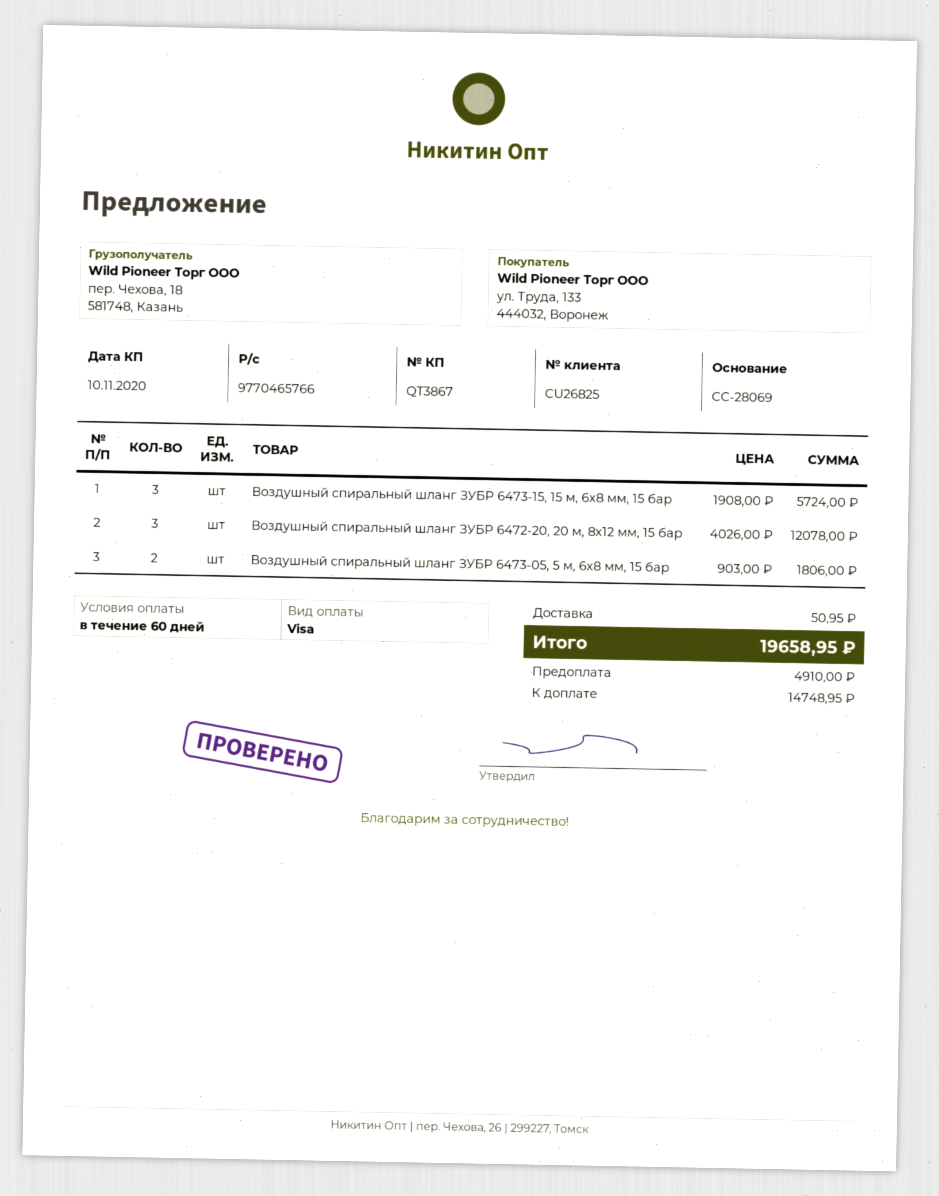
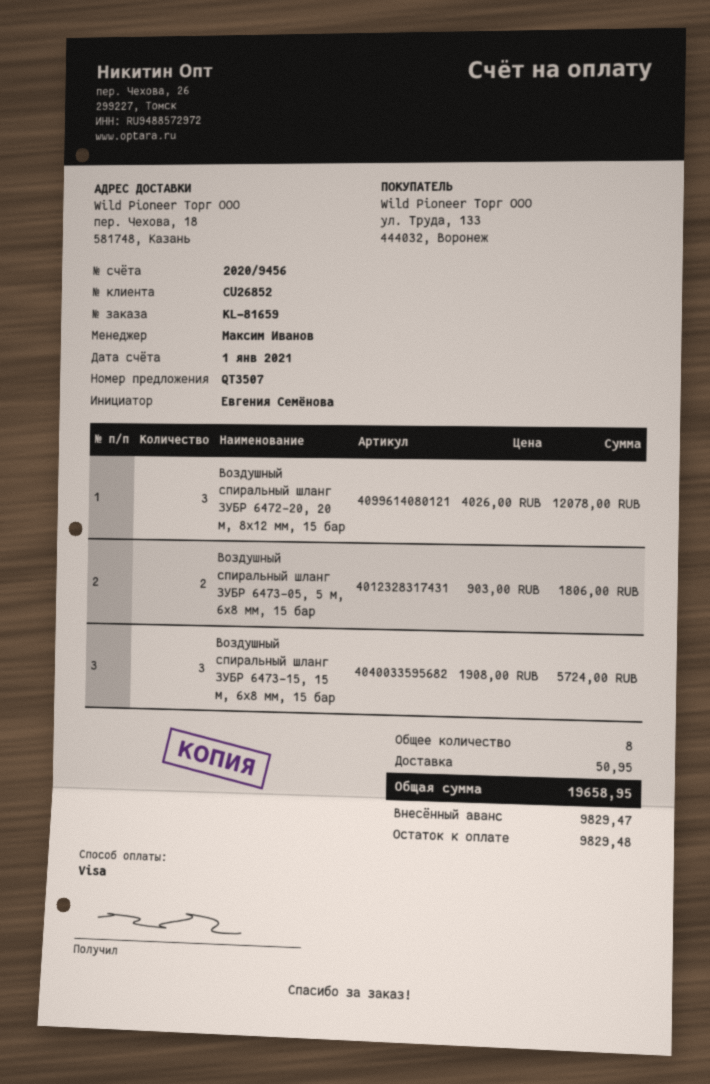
quote number: QT3867 -> QT3507
customer number: CU26825 -> CU26852
deposit: 4910.00 -> 9829.47
balance: 14748.95 -> 9829.48

